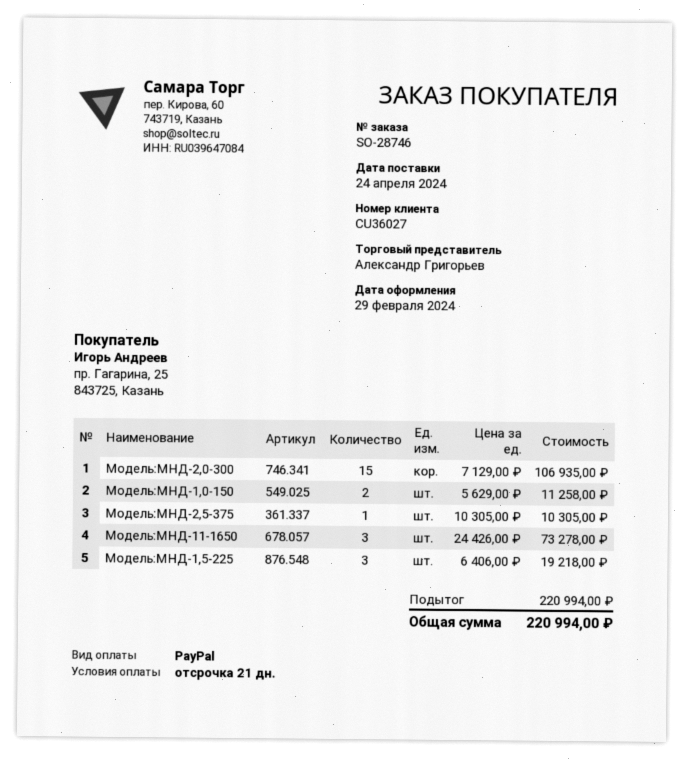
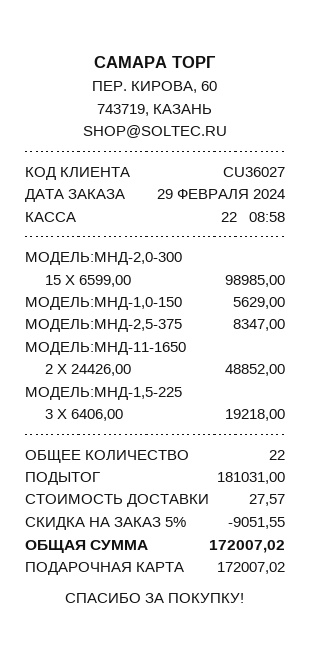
payment method: PayPal -> gift card
Модель:МНД-2,0-300: 15 x 7129.00 = 106935.00 -> 15 x 6599.00 = 98985.00
Модель:МНД-1,0-150: 2 x 5629.00 = 11258.00 -> 1 x 5629.00 = 5629.00
Модель:МНД-2,5-375: 1 x 10305.00 = 10305.00 -> 1 x 8347.00 = 8347.00
Модель:МНД-11-1650: 3 x 24426.00 = 73278.00 -> 2 x 24426.00 = 48852.00
subtotal: 220994.00 -> 181031.00
discount: none -> 5% = 9051.55
shipping: none -> 27.57
total: 220994.00 -> 172007.02

